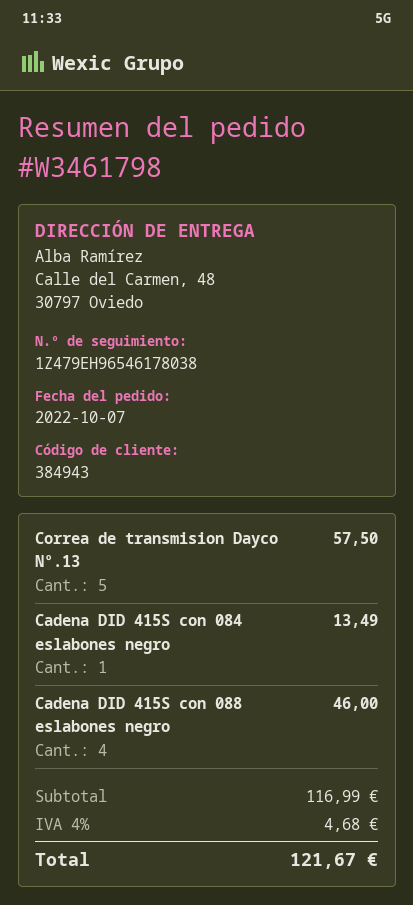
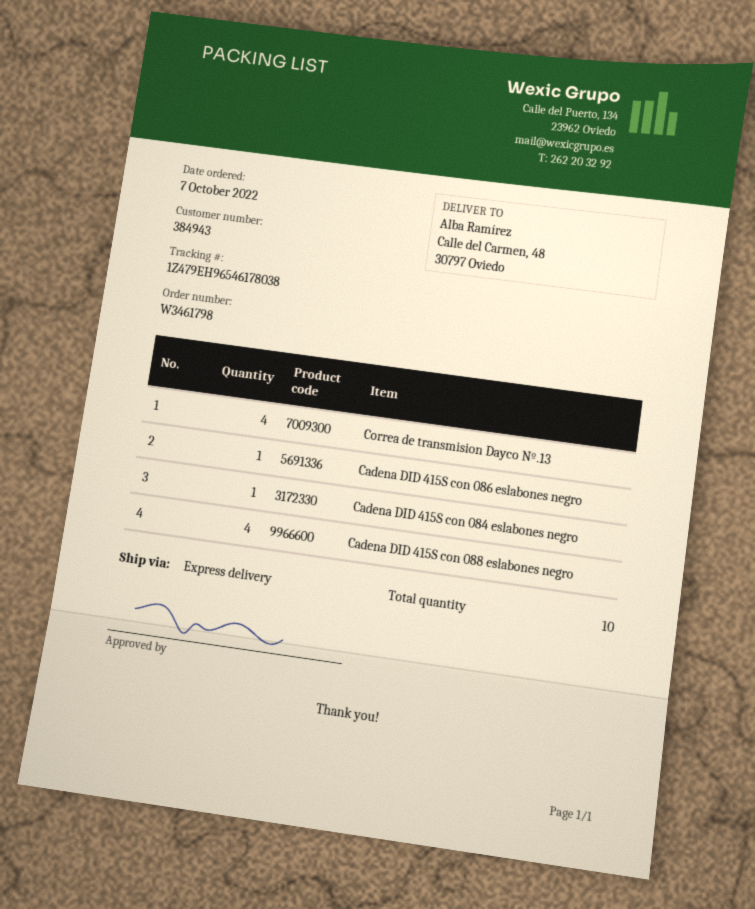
Correa de transmision Dayco Nº.13: 5 -> 4
Cadena DID 415S con 086 eslabones negro: none -> 1

